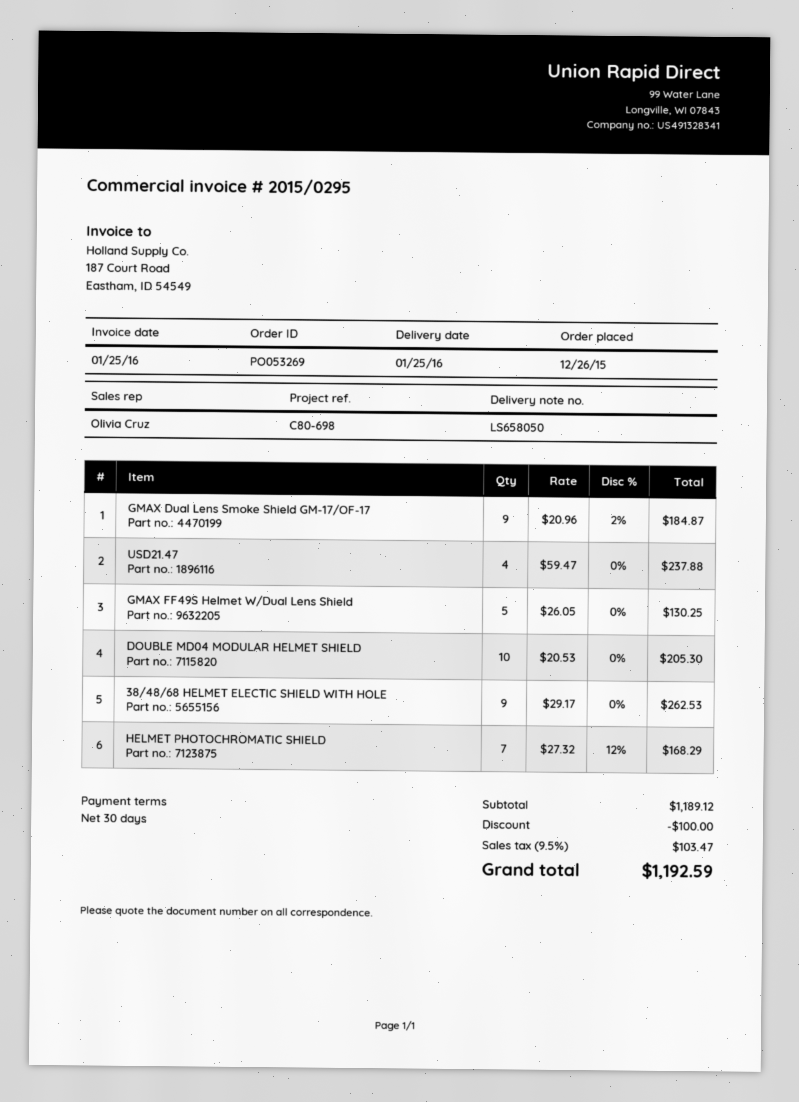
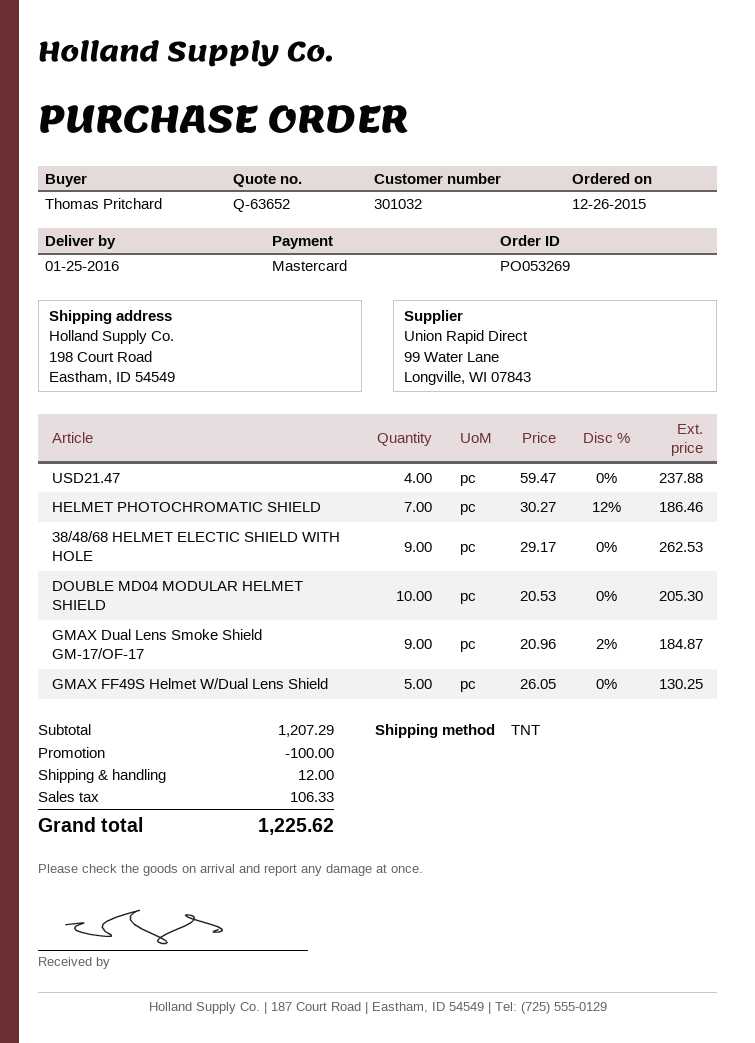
HELMET PHOTOCHROMATIC SHIELD: 7 x 27.32 - 12% = 168.29 -> 7 x 30.27 - 12% = 186.46
subtotal: 1189.12 -> 1207.29
shipping: none -> 12.00
tax: 103.47 -> 106.33
total: 1192.59 -> 1225.62

